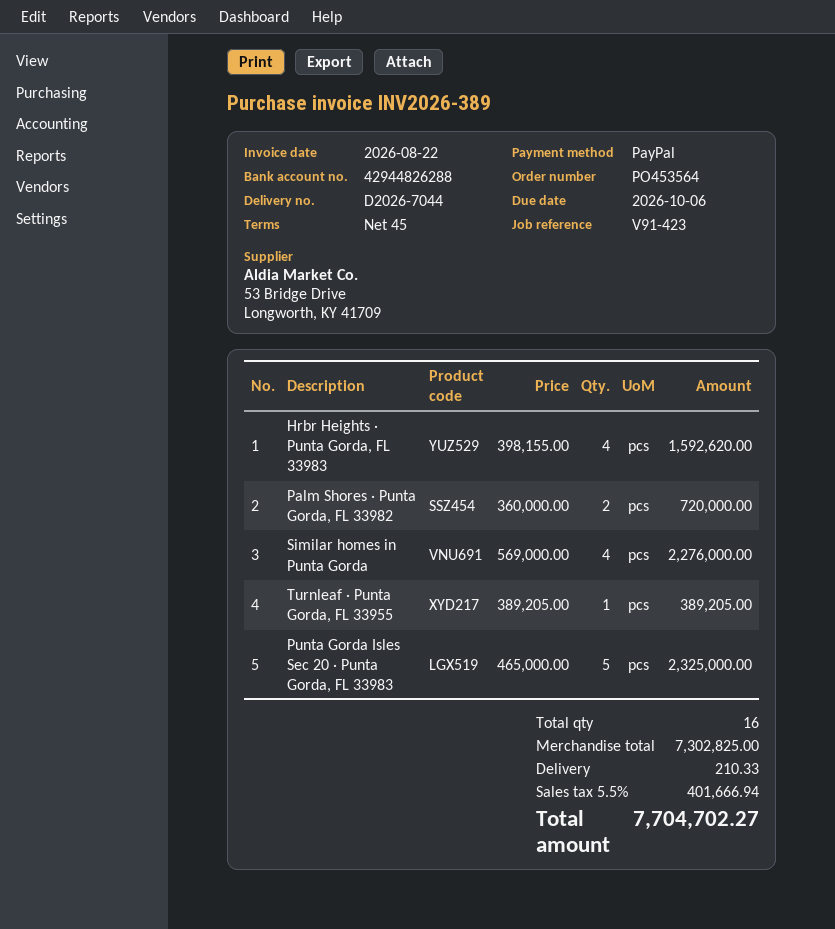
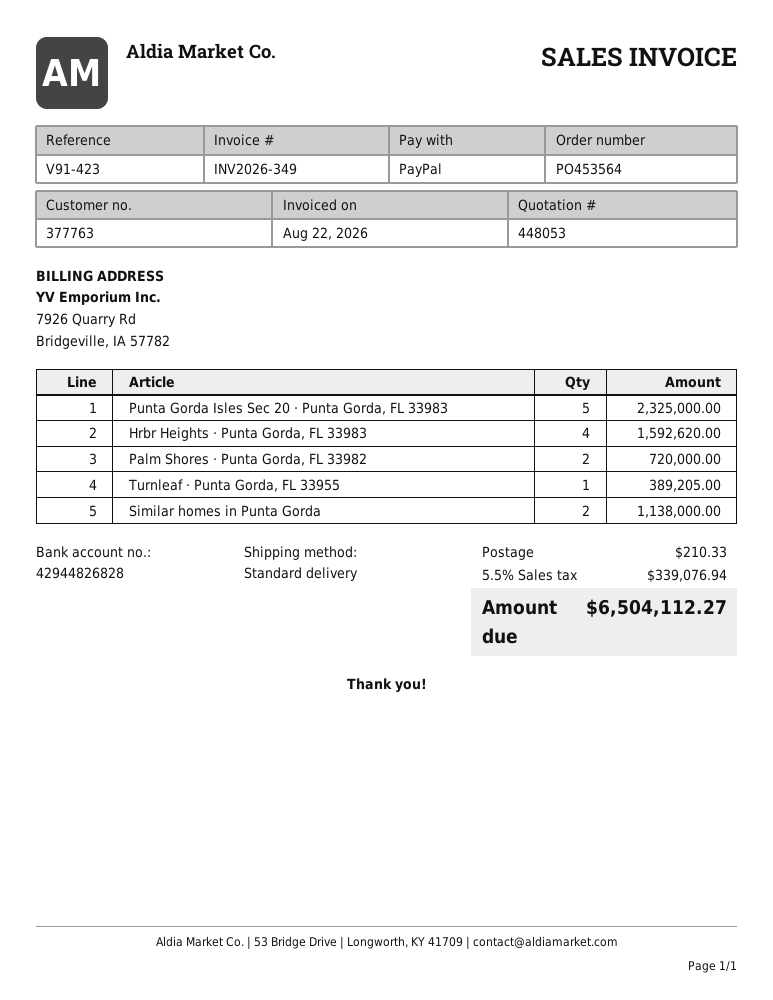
invoice number: INV2026-389 -> INV2026-349
bank account: 42944826288 -> 42944826828
Similar homes in Punta Gorda: 4 for 2276000.00 -> 2 for 1138000.00
tax: 5.5% = 401666.94 -> 5.5% = 339076.94
total: 7704702.27 -> 6504112.27

